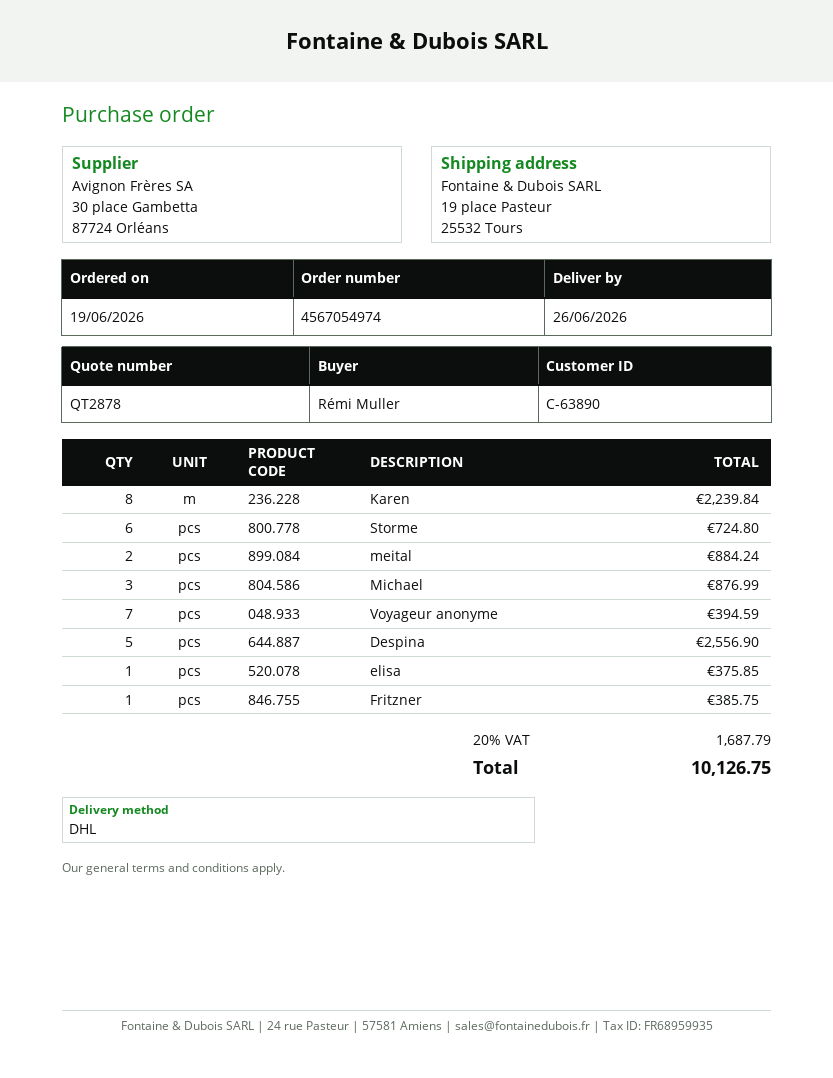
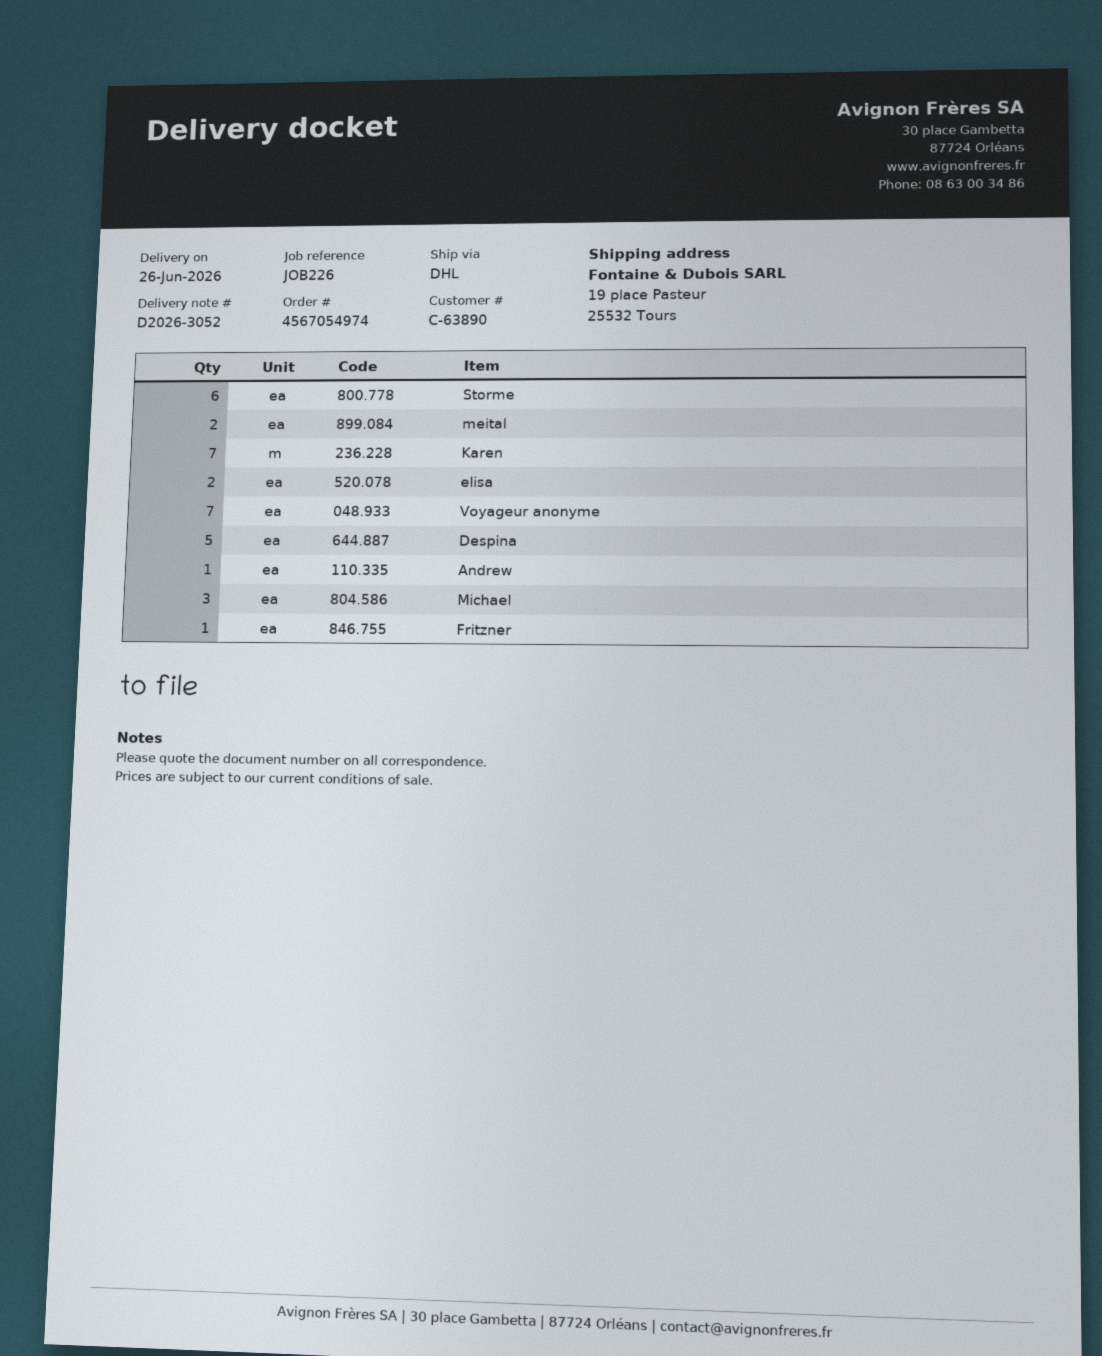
Karen: 8 -> 7
elisa: 1 -> 2
Andrew: none -> 1

